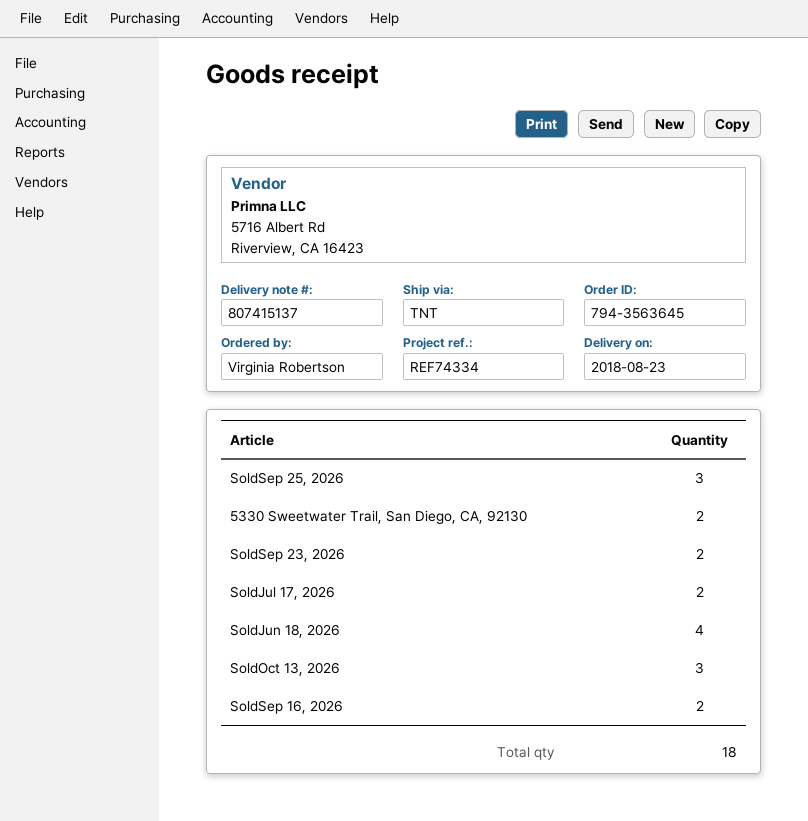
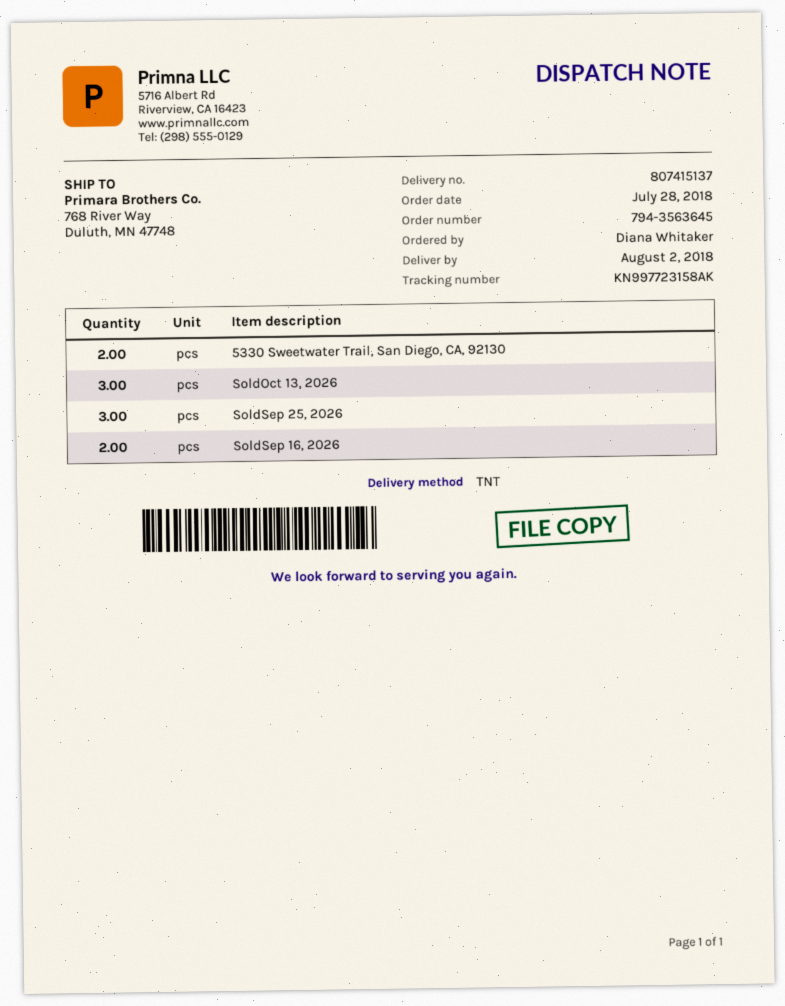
delivery date: 2018-08-23 -> 2018-08-02
ordered by: Virginia Robertson -> Diana Whitaker
SoldSep 23, 2026: 2 -> none
SoldJul 17, 2026: 2 -> none
SoldJun 18, 2026: 4 -> none

